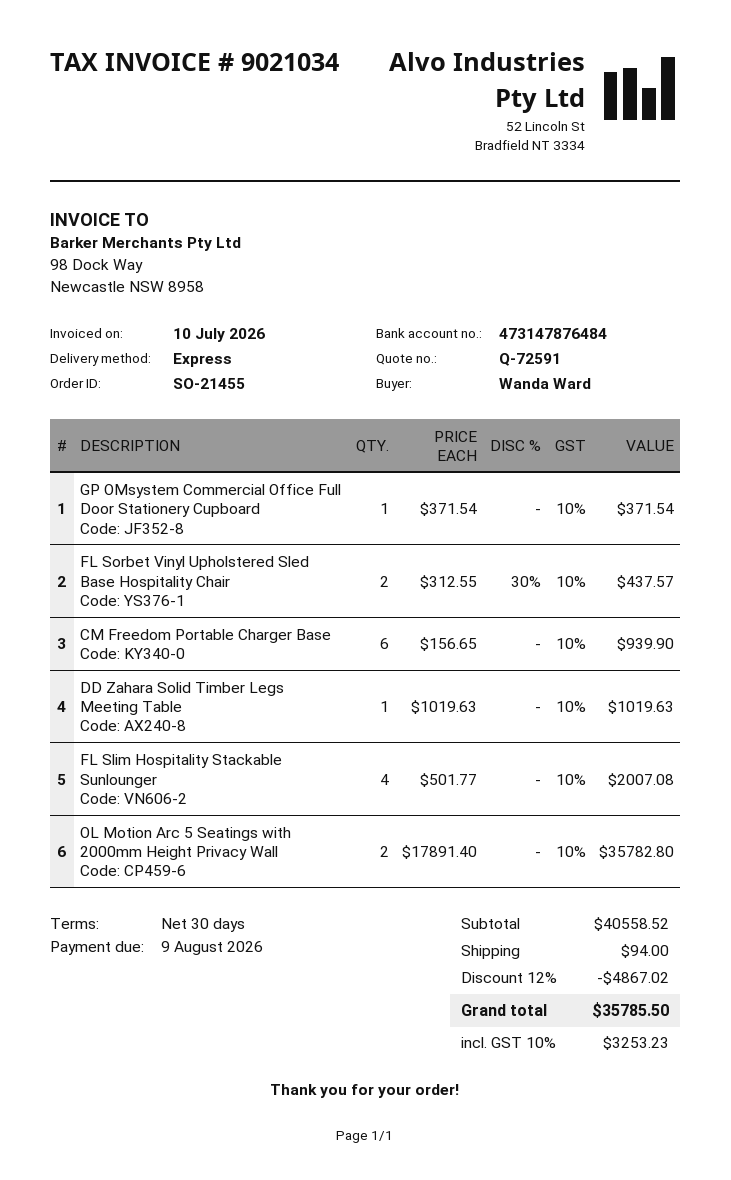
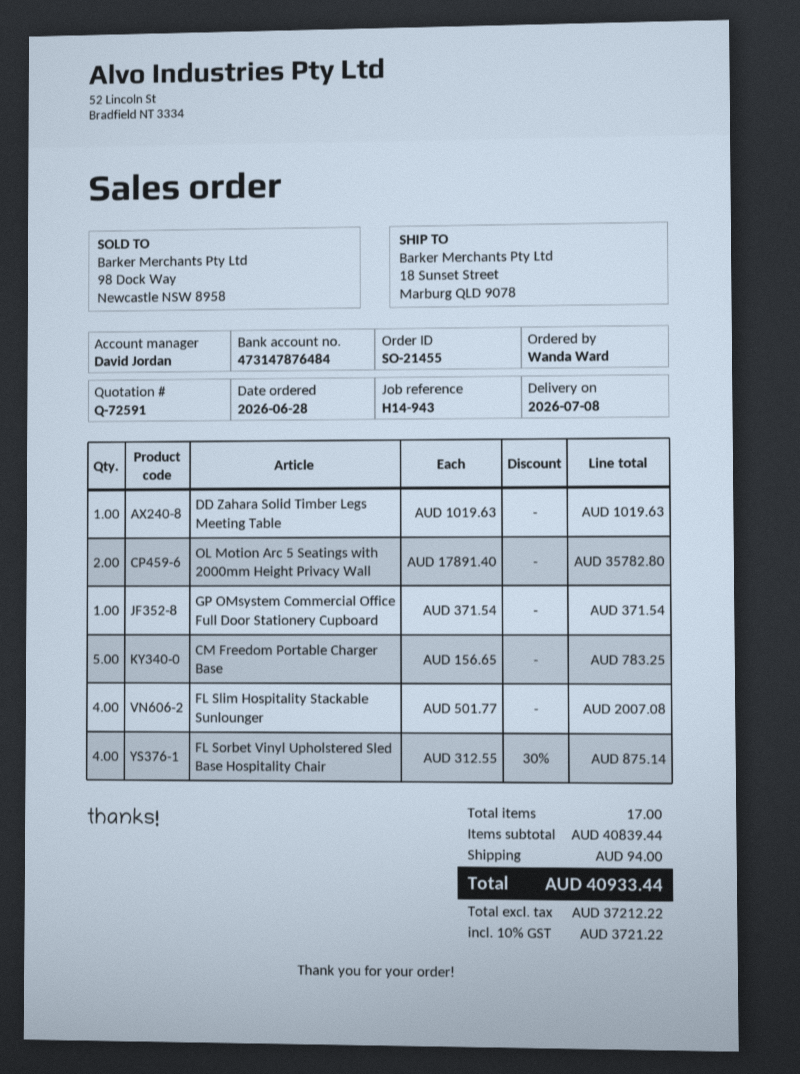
FL Sorbet Vinyl Upholstered Sled Base Hospitality Chair: 2 x 312.55 - 30% = 437.57 -> 4 x 312.55 - 30% = 875.14
CM Freedom Portable Charger Base: 6 x 156.65 = 939.90 -> 5 x 156.65 = 783.25
subtotal: 40558.52 -> 40839.44
discount: 12% = 4867.02 -> none
tax: 10% = 3253.23 -> 10% = 3721.22
total: 35785.50 -> 40933.44

